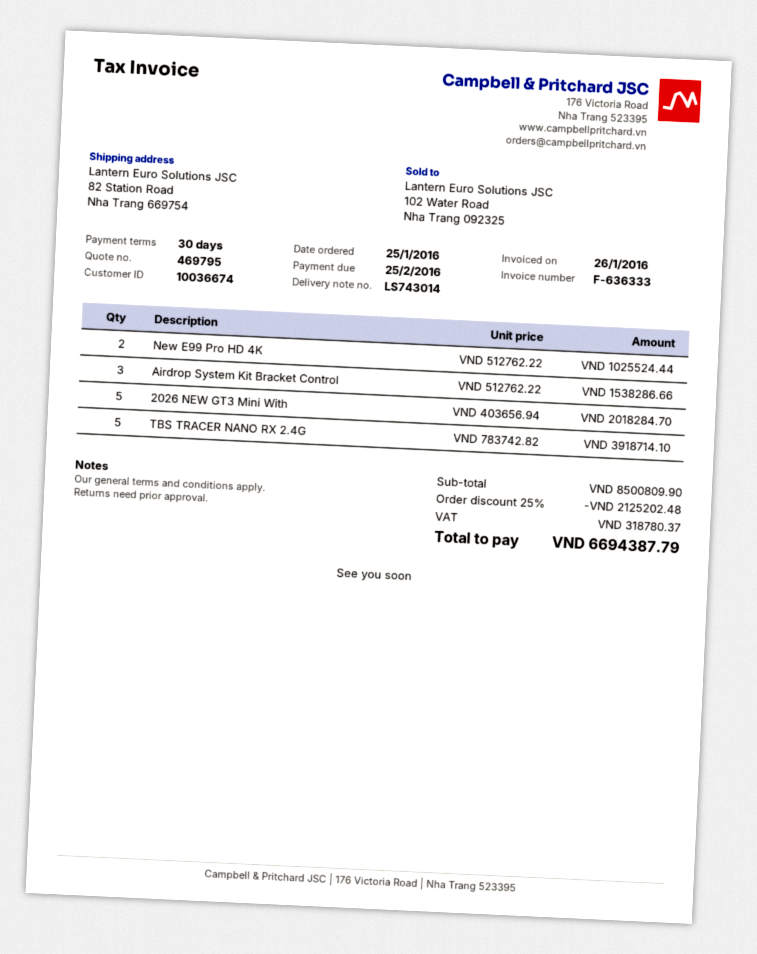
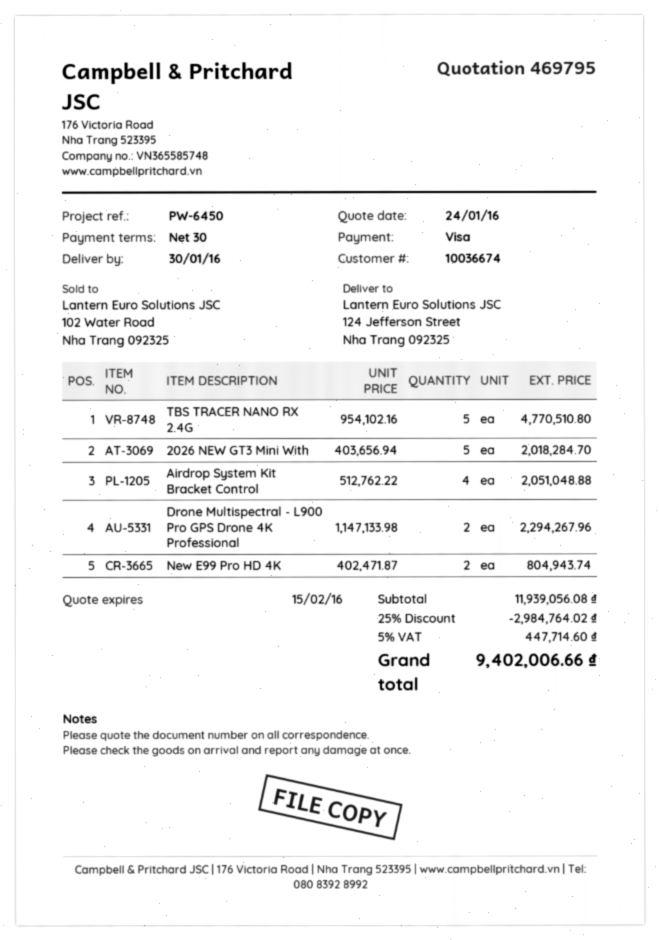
ship to: 82 Station Road, Nha Trang 669754 -> 124 Jefferson Street, Nha Trang 092325
New E99 Pro HD 4K: 2 x 512762.22 = 1025524.44 -> 2 x 402471.87 = 804943.74
Airdrop System Kit Bracket Control: 3 x 512762.22 = 1538286.66 -> 4 x 512762.22 = 2051048.88
TBS TRACER NANO RX 2.4G: 5 x 783742.82 = 3918714.10 -> 5 x 954102.16 = 4770510.80
Drone Multispectral - L900 Pro GPS Drone 4K Professional: none -> 2 x 1147133.98 = 2294267.96
subtotal: 8500809.90 -> 11939056.08
discount: 25% = 2125202.48 -> 25% = 2984764.02
tax: 318780.37 -> 447714.60
total: 6694387.79 -> 9402006.66

